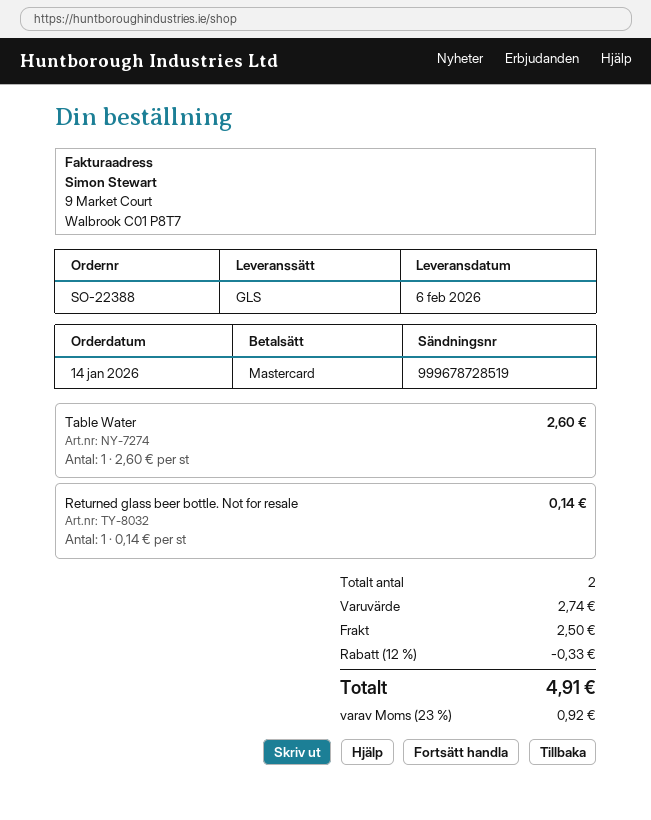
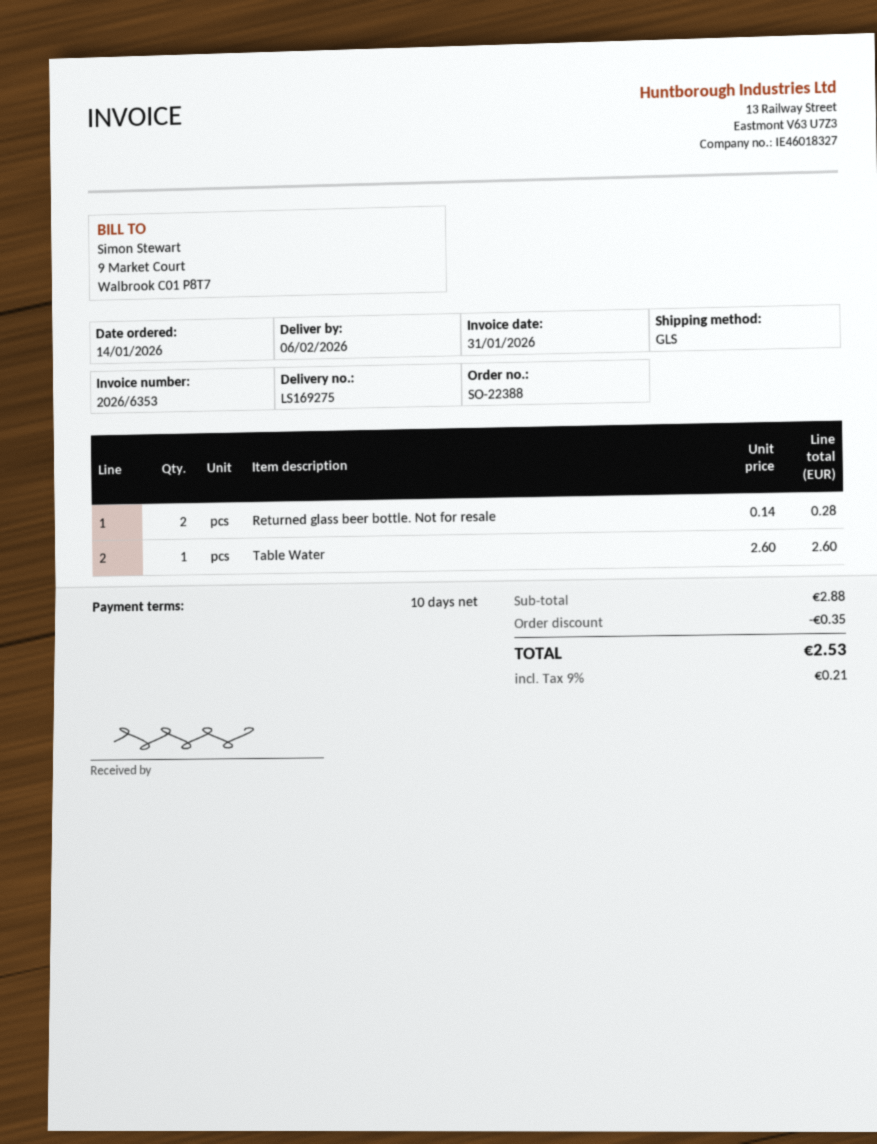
Returned glass beer bottle. Not for resale: 1 x 0.14 = 0.14 -> 2 x 0.14 = 0.28
subtotal: 2.74 -> 2.88
discount: 0.33 -> 0.35
shipping: 2.50 -> none
tax: 23% = 0.92 -> 9% = 0.21
total: 4.91 -> 2.53

